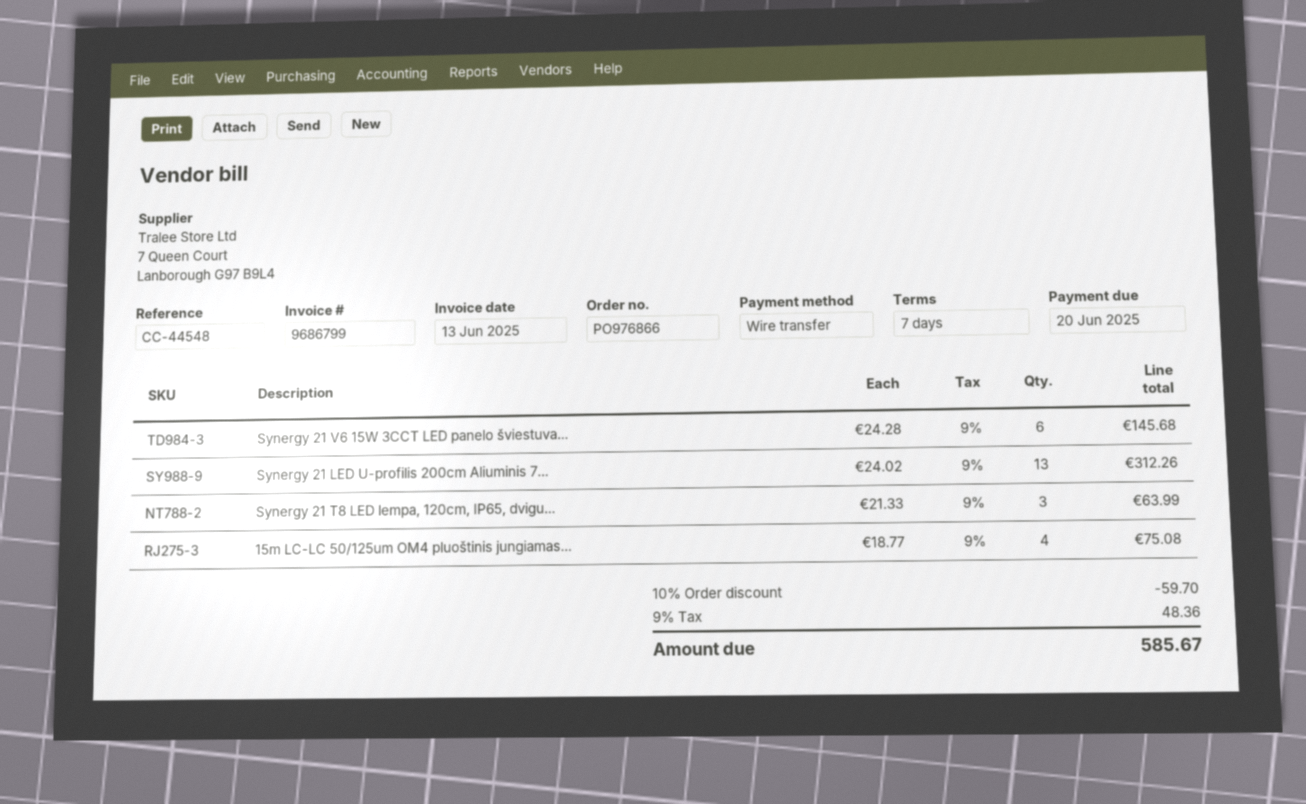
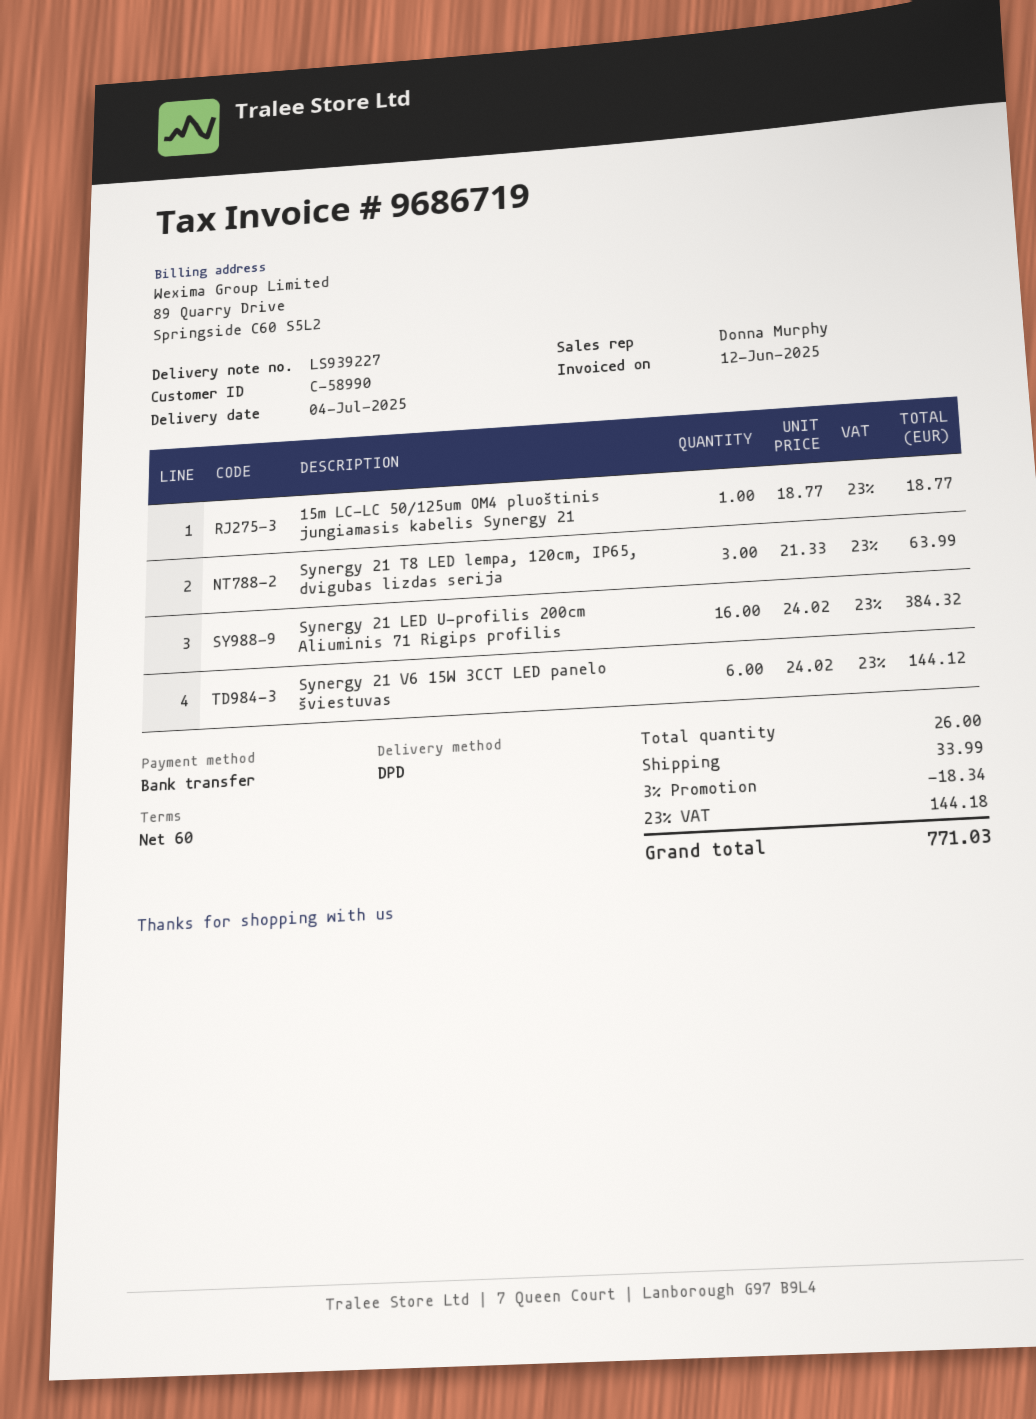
invoice number: 9686799 -> 9686719
invoice date: 2025-06-13 -> 2025-06-12
payment terms: 7 days -> 60 days
Synergy 21 V6 15W 3CCT LED panelo šviestuva...: 6 x 24.28 = 145.68 -> 6 x 24.02 = 144.12
Synergy 21 LED U-profilis 200cm Aliuminis 7...: 13 x 24.02 = 312.26 -> 16 x 24.02 = 384.32
15m LC-LC 50/125um OM4 pluoštinis jungiamas...: 4 x 18.77 = 75.08 -> 1 x 18.77 = 18.77
discount: 10% = 59.70 -> 3% = 18.34
shipping: none -> 33.99
tax: 9% = 48.36 -> 23% = 144.18
total: 585.67 -> 771.03

